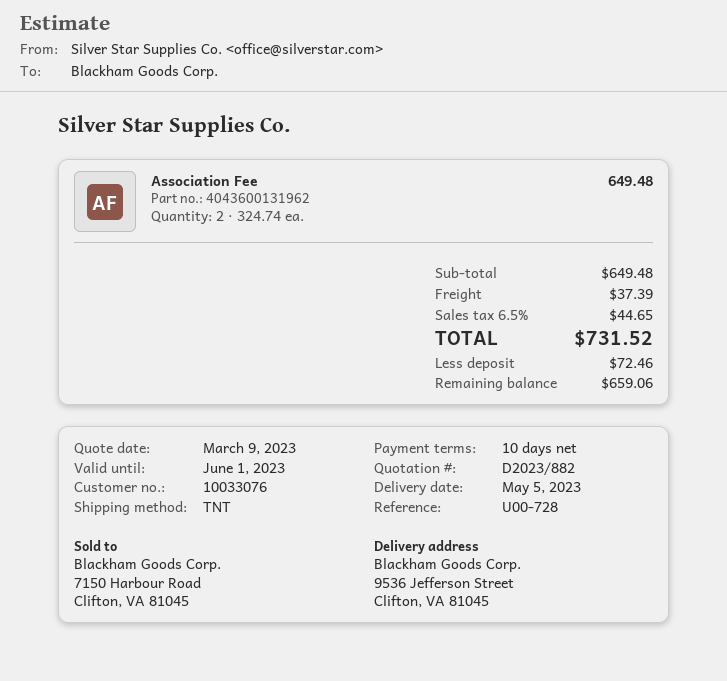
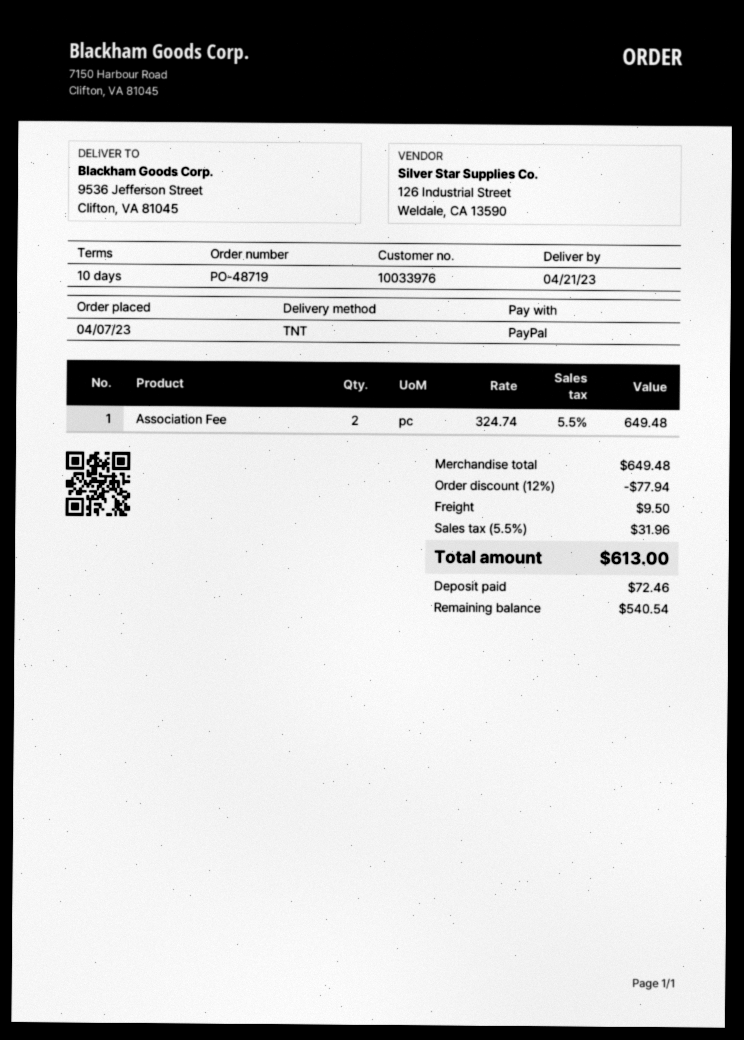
delivery date: 2023-05-05 -> 2023-04-21
customer number: 10033076 -> 10033976
discount: none -> 12% = 77.94
shipping: 37.39 -> 9.50
tax: 6.5% = 44.65 -> 5.5% = 31.96
total: 731.52 -> 613.00
balance: 659.06 -> 540.54

